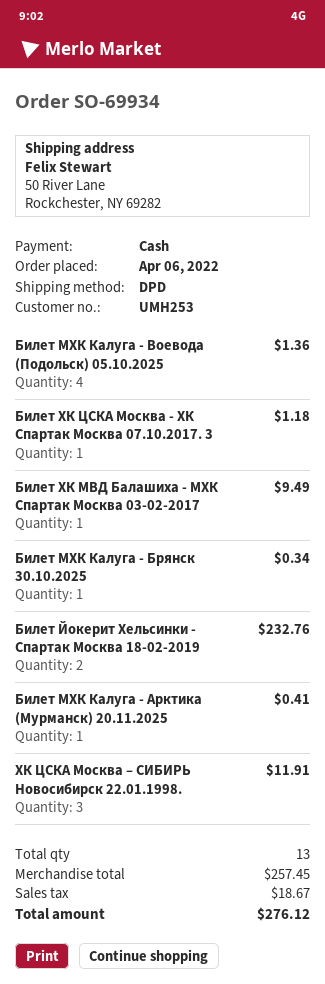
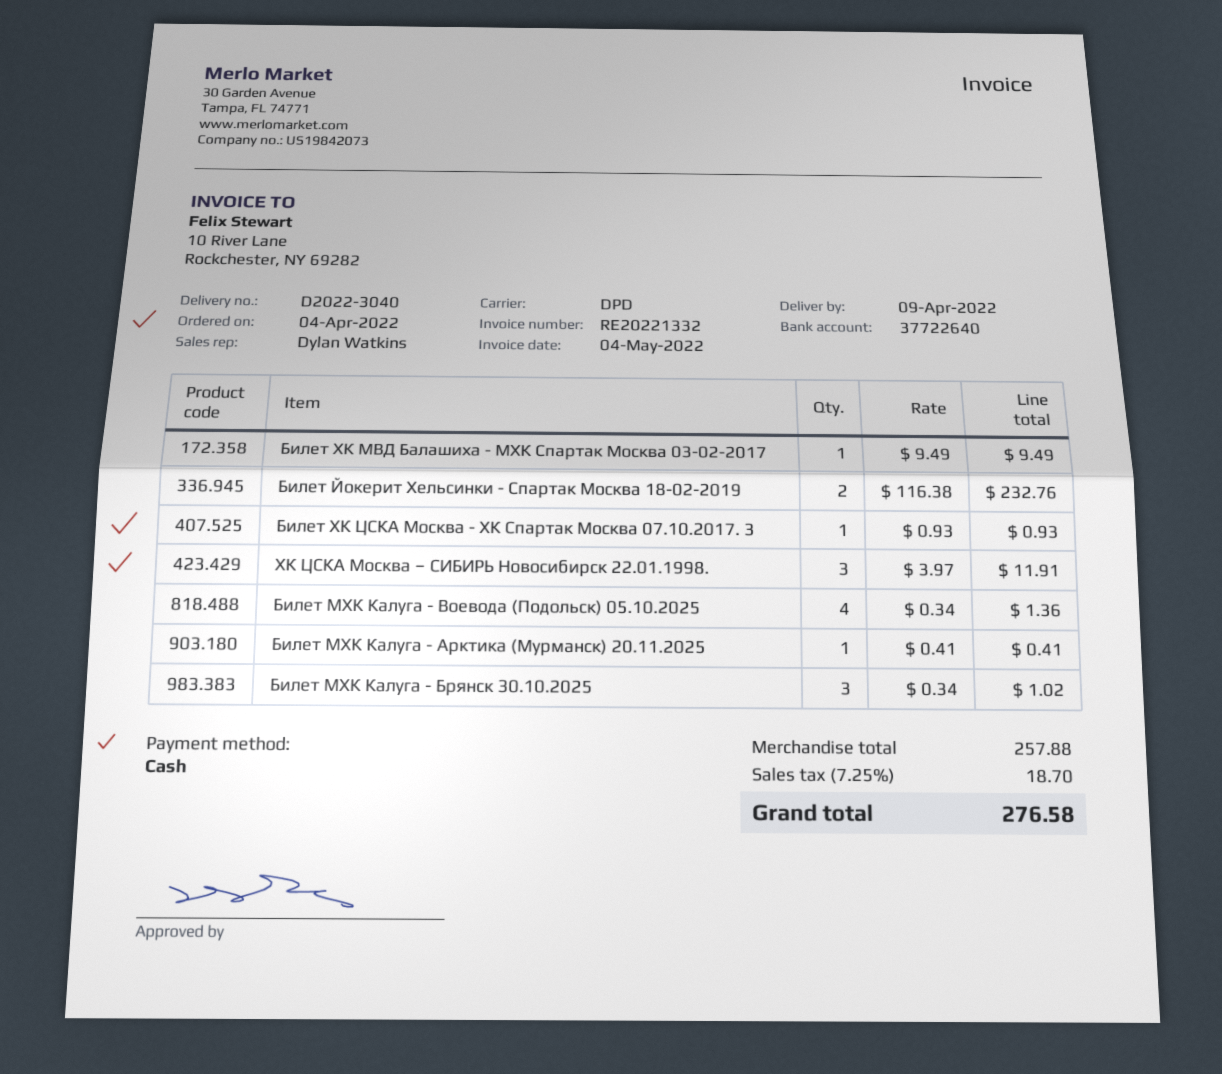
order date: 2022-04-06 -> 2022-04-04
Билет ХК ЦСКА Москва - ХК Спартак Москва 07.10.2017. 3: 1 for 1.18 -> 1 for 0.93
Билет МХК Калуга - Брянск 30.10.2025: 1 for 0.34 -> 3 for 1.02
subtotal: 257.45 -> 257.88
tax: 18.67 -> 18.70
total: 276.12 -> 276.58

